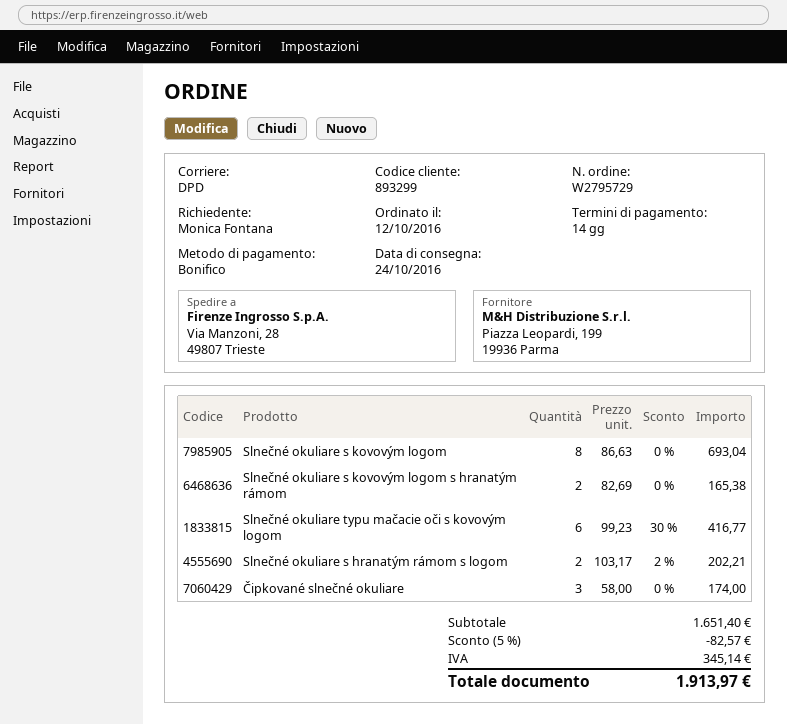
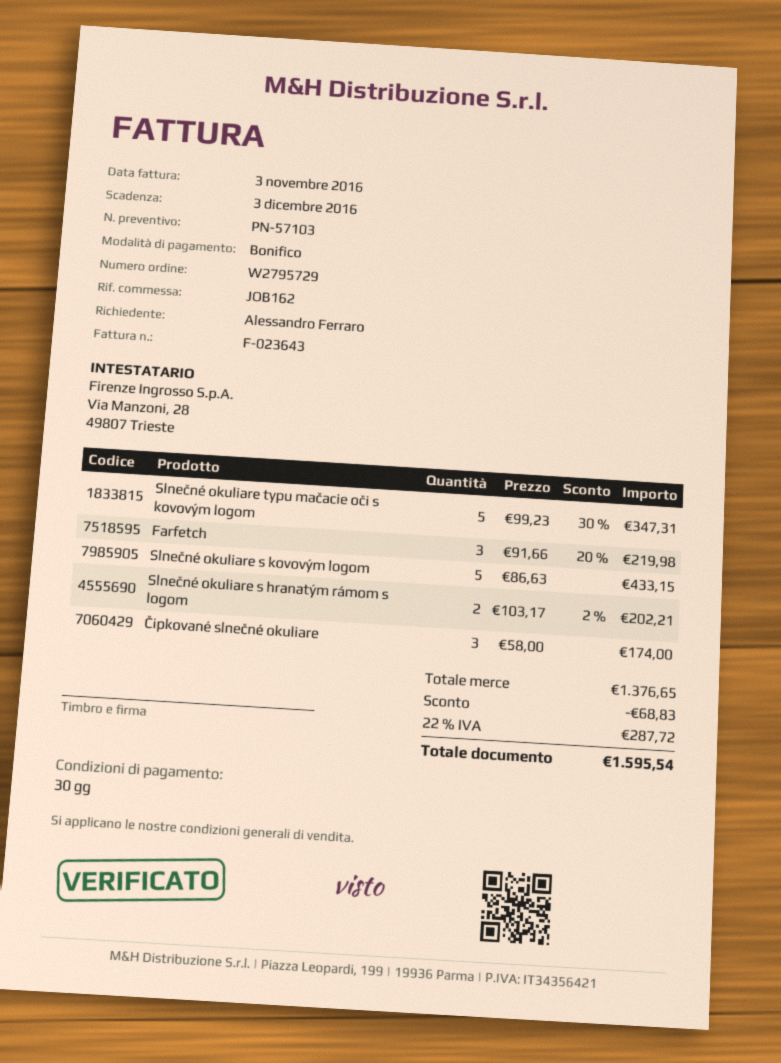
payment terms: 14 days -> 30 days
ordered by: Monica Fontana -> Alessandro Ferraro
Slnečné okuliare s kovovým logom: 8 x 86.63 = 693.04 -> 5 x 86.63 = 433.15
Slnečné okuliare s kovovým logom s hranatým rámom: 2 x 82.69 = 165.38 -> none
Slnečné okuliare typu mačacie oči s kovovým logom: 6 x 99.23 - 30% = 416.77 -> 5 x 99.23 - 30% = 347.31
Farfetch: none -> 3 x 91.66 - 20% = 219.98
subtotal: 1651.40 -> 1376.65
discount: 82.57 -> 68.83
tax: 345.14 -> 287.72
total: 1913.97 -> 1595.54

